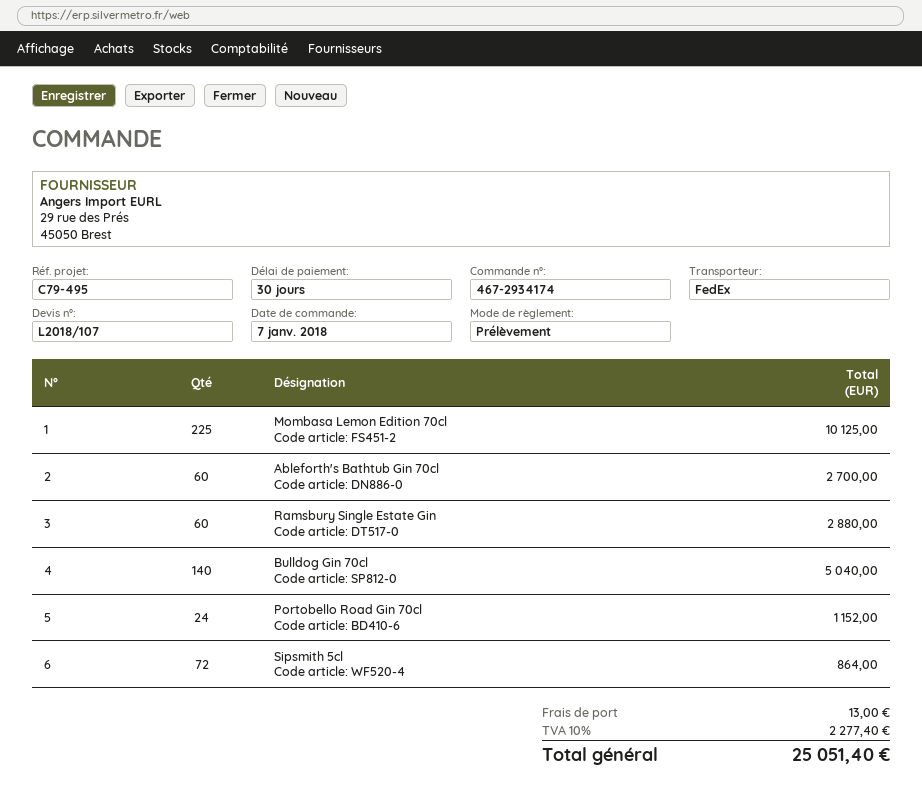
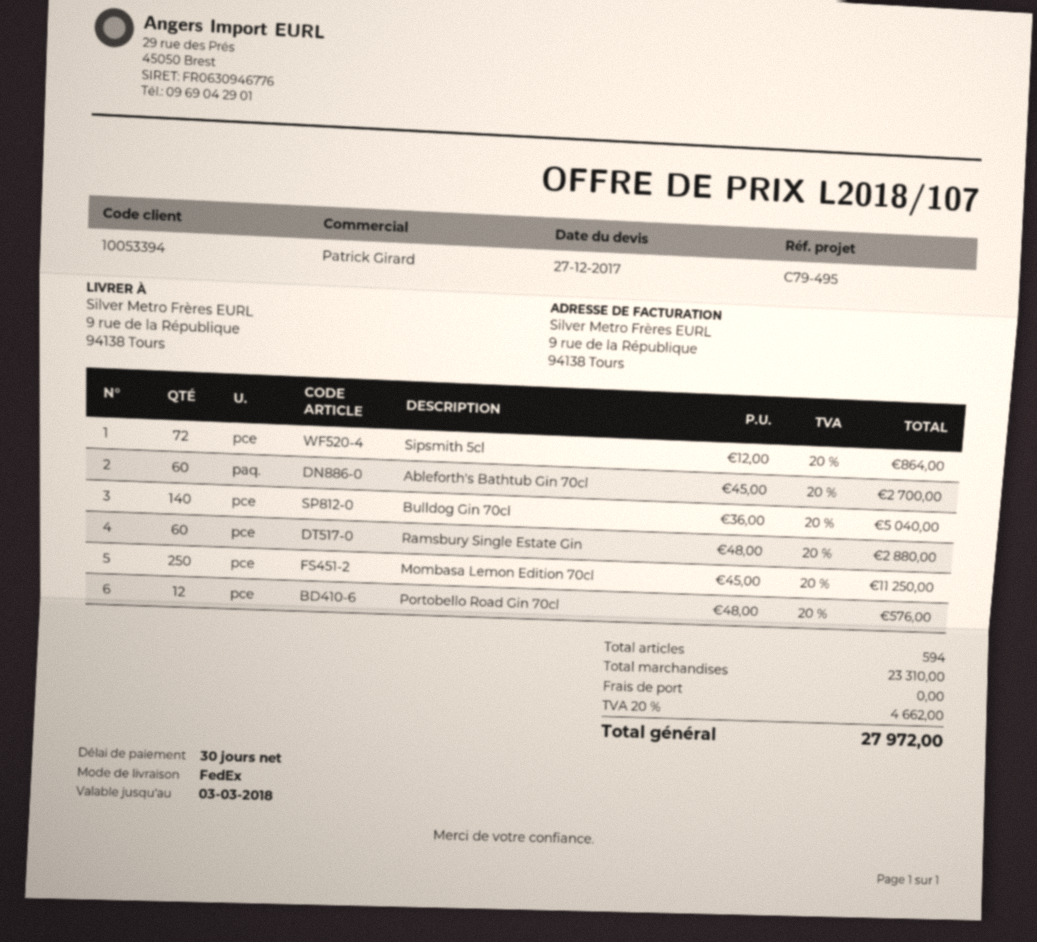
Mombasa Lemon Edition 70cl: 225 for 10125.00 -> 250 for 11250.00
Portobello Road Gin 70cl: 24 for 1152.00 -> 12 for 576.00
shipping: 13.00 -> 0.00
tax: 10% = 2277.40 -> 20% = 4662.00
total: 25051.40 -> 27972.00

